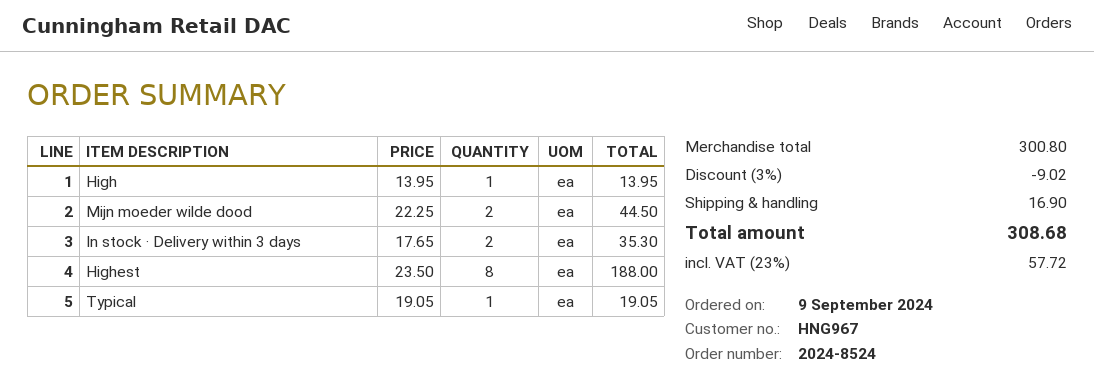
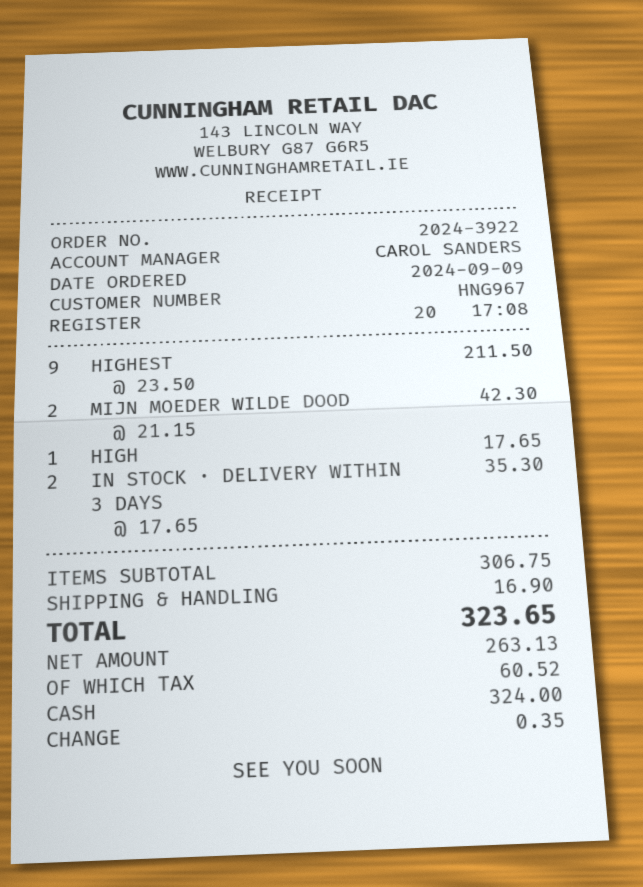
order number: 2024-8524 -> 2024-3922
High: 1 x 13.95 = 13.95 -> 1 x 17.65 = 17.65
Mijn moeder wilde dood: 2 x 22.25 = 44.50 -> 2 x 21.15 = 42.30
Highest: 8 x 23.50 = 188.00 -> 9 x 23.50 = 211.50
Typical: 1 x 19.05 = 19.05 -> none
subtotal: 300.80 -> 306.75
discount: 3% = 9.02 -> none
tax: 57.72 -> 60.52
total: 308.68 -> 323.65

